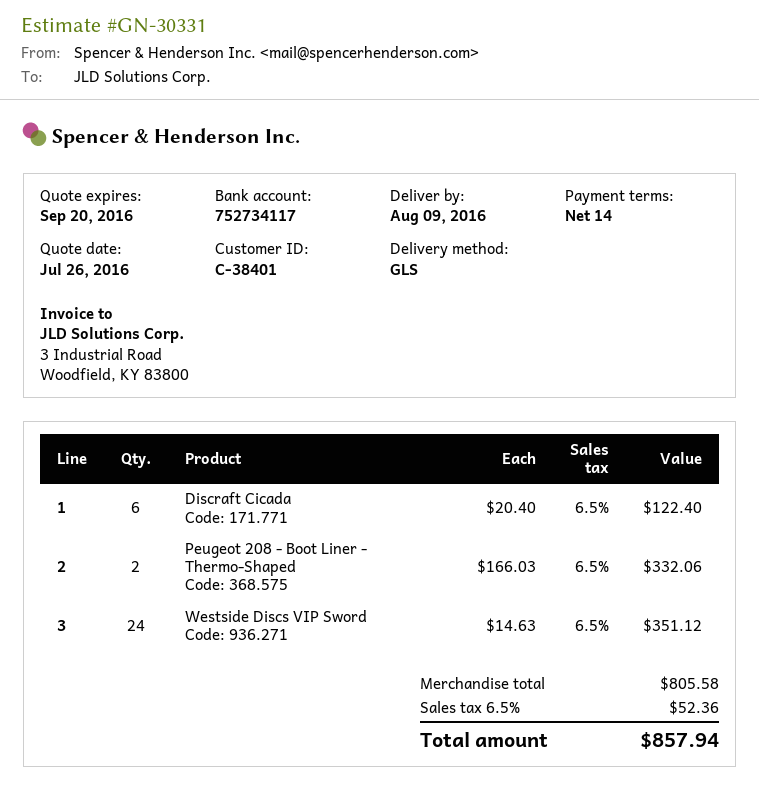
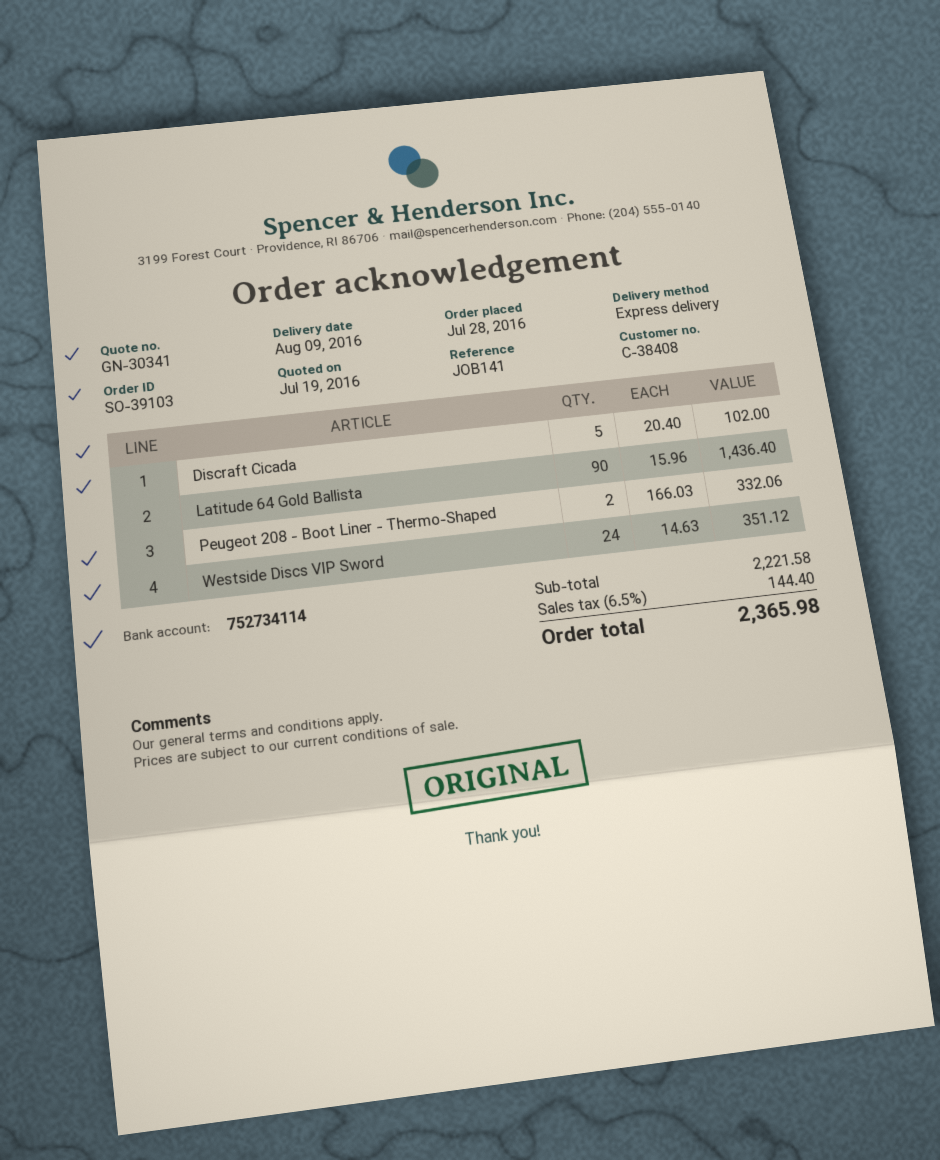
quote number: GN-30331 -> GN-30341
quote date: 2016-07-26 -> 2016-07-19
customer number: C-38401 -> C-38408
bank account: 752734117 -> 752734114
shipping method: GLS -> express
Discraft Cicada: 6 x 20.40 = 122.40 -> 5 x 20.40 = 102.00
Latitude 64 Gold Ballista: none -> 90 x 15.96 = 1436.40
subtotal: 805.58 -> 2221.58
tax: 6.5% = 52.36 -> 6.5% = 144.40
total: 857.94 -> 2365.98

